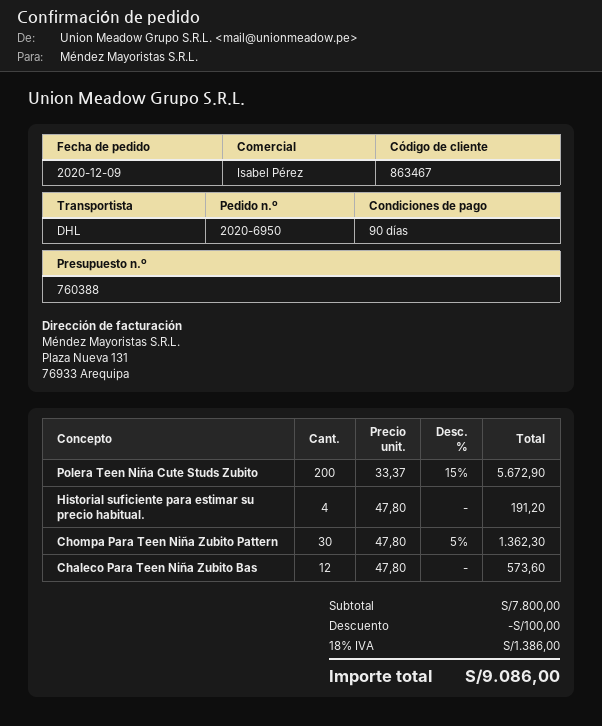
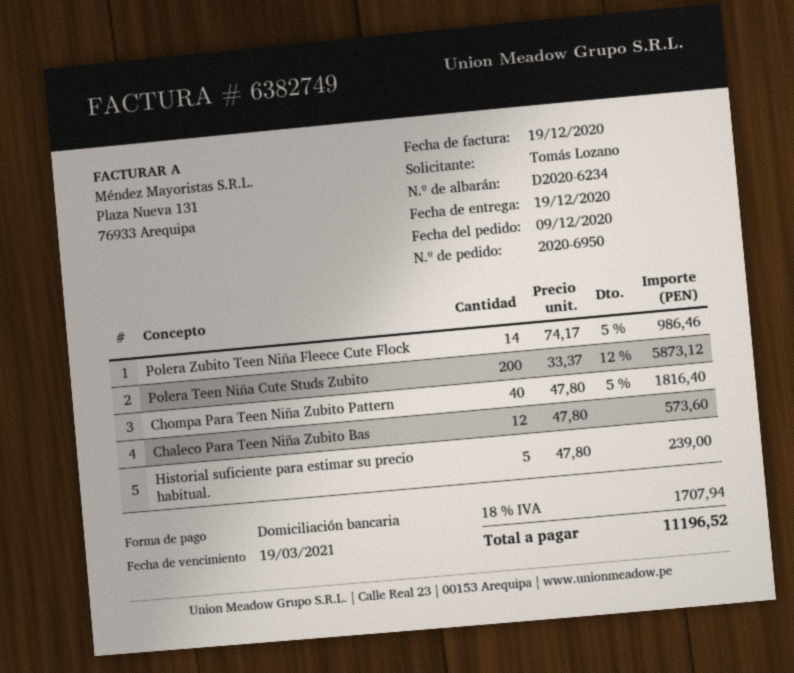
Polera Teen Niña Cute Studs Zubito: 200 x 33.37 - 15% = 5672.90 -> 200 x 33.37 - 12% = 5873.12
Historial suficiente para estimar su precio habitual.: 4 x 47.80 = 191.20 -> 5 x 47.80 = 239.00
Chompa Para Teen Niña Zubito Pattern: 30 x 47.80 - 5% = 1362.30 -> 40 x 47.80 - 5% = 1816.40
Polera Zubito Teen Niña Fleece Cute Flock: none -> 14 x 74.17 - 5% = 986.46
discount: 100.00 -> none
tax: 18% = 1386.00 -> 18% = 1707.94
total: 9086.00 -> 11196.52

